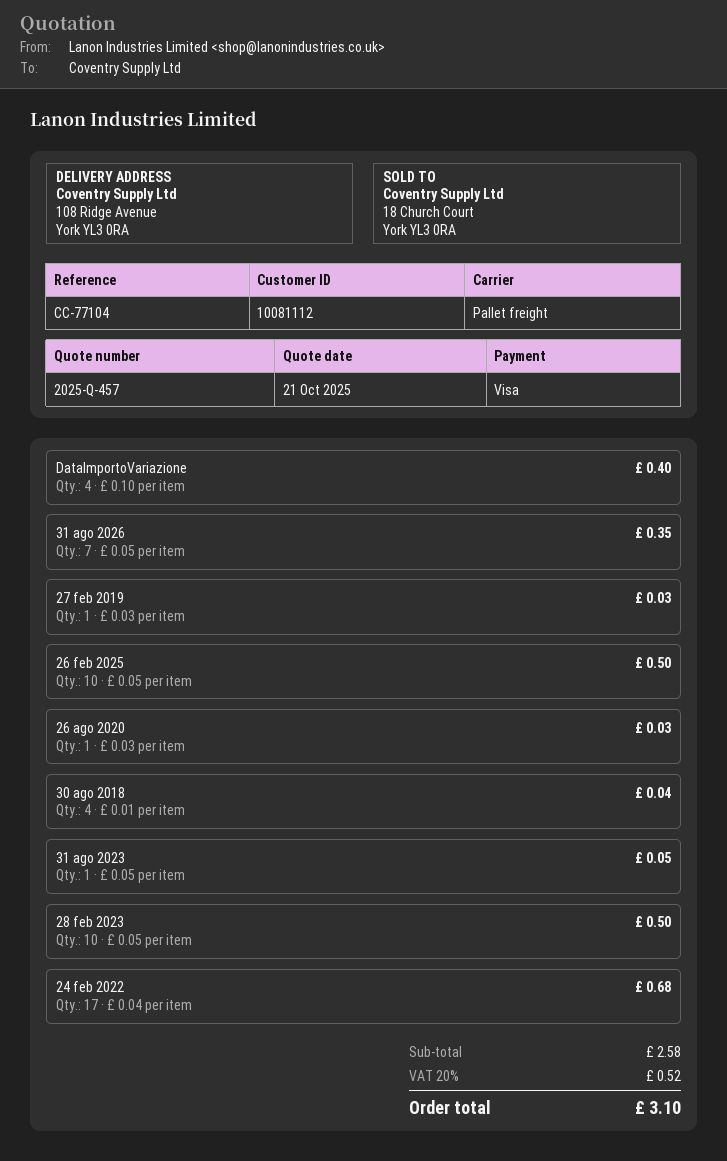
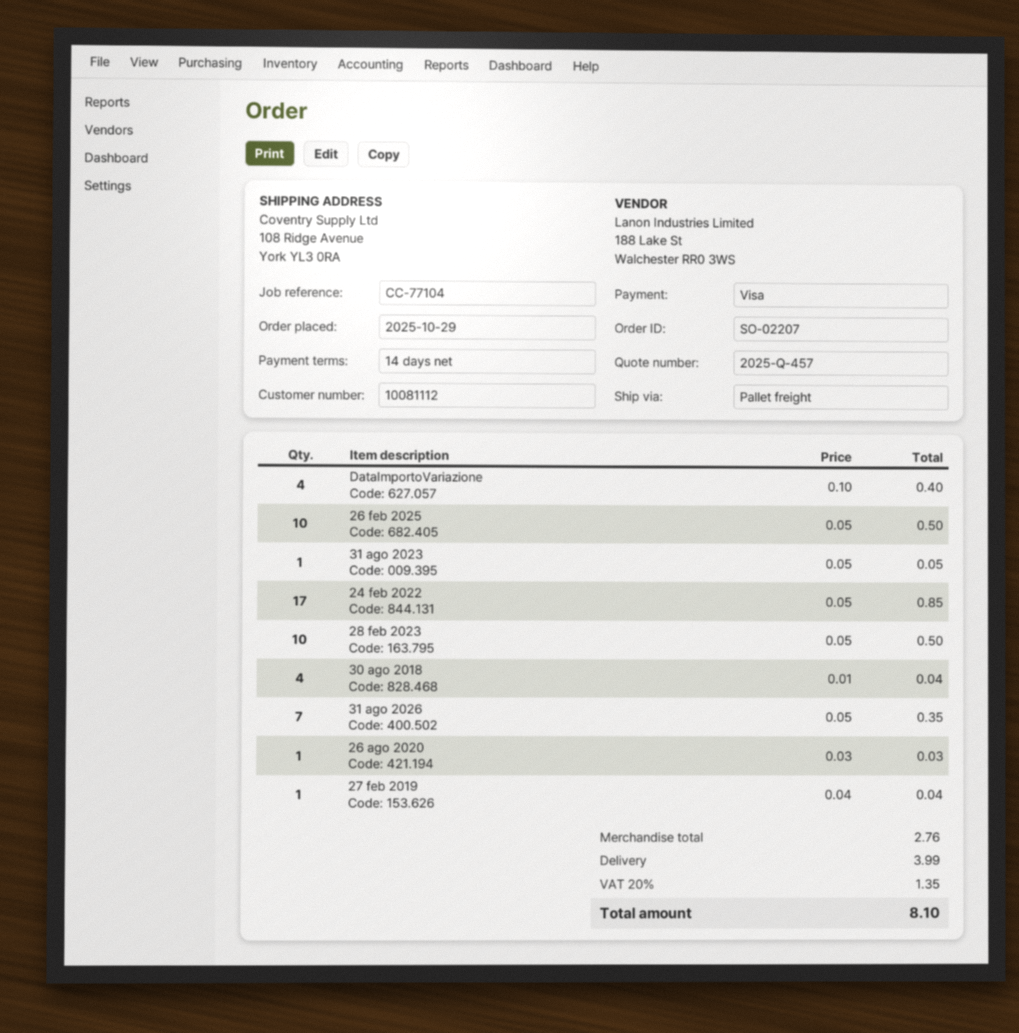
27 feb 2019: 1 x 0.03 = 0.03 -> 1 x 0.04 = 0.04
24 feb 2022: 17 x 0.04 = 0.68 -> 17 x 0.05 = 0.85
subtotal: 2.58 -> 2.76
shipping: none -> 3.99
tax: 20% = 0.52 -> 20% = 1.35
total: 3.10 -> 8.10

